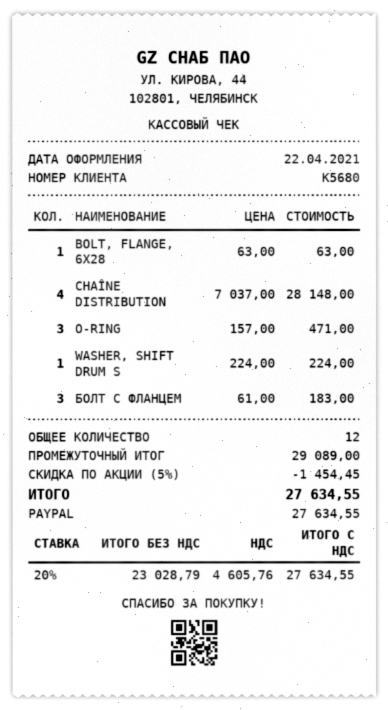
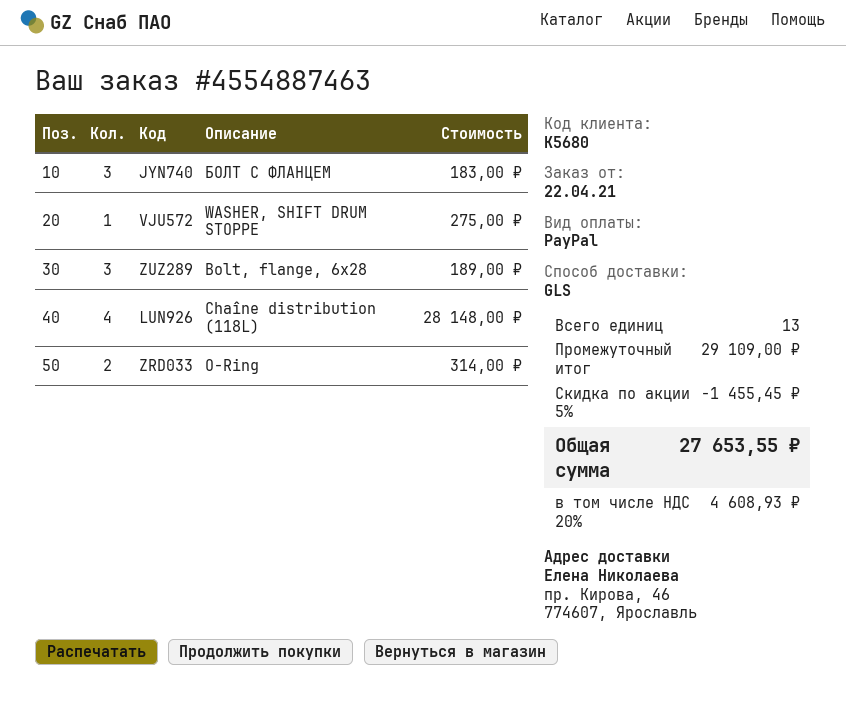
BOLT, FLANGE, 6X28: 1 for 63.00 -> 3 for 189.00
O-RING: 3 for 471.00 -> 2 for 314.00
WASHER, SHIFT DRUM S: 1 for 224.00 -> 1 for 275.00
total quantity: 12 -> 13
subtotal: 29089.00 -> 29109.00
discount: 5% = 1454.45 -> 5% = 1455.45
tax: 20% = 4605.76 -> 20% = 4608.93
total: 27634.55 -> 27653.55

